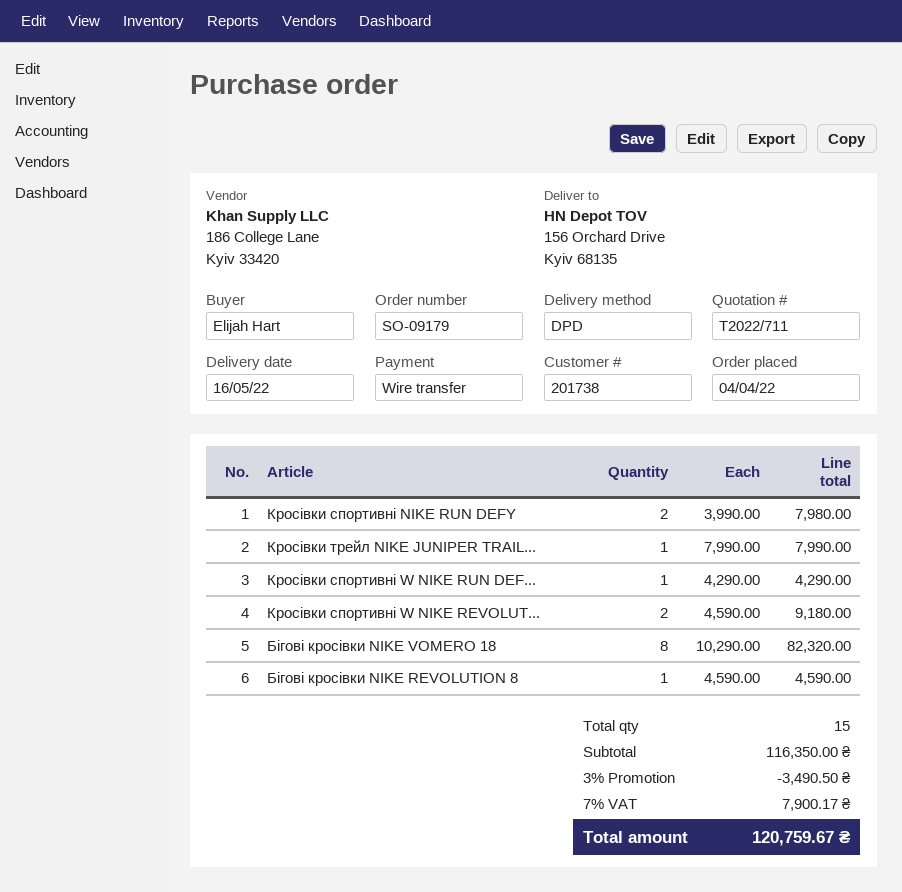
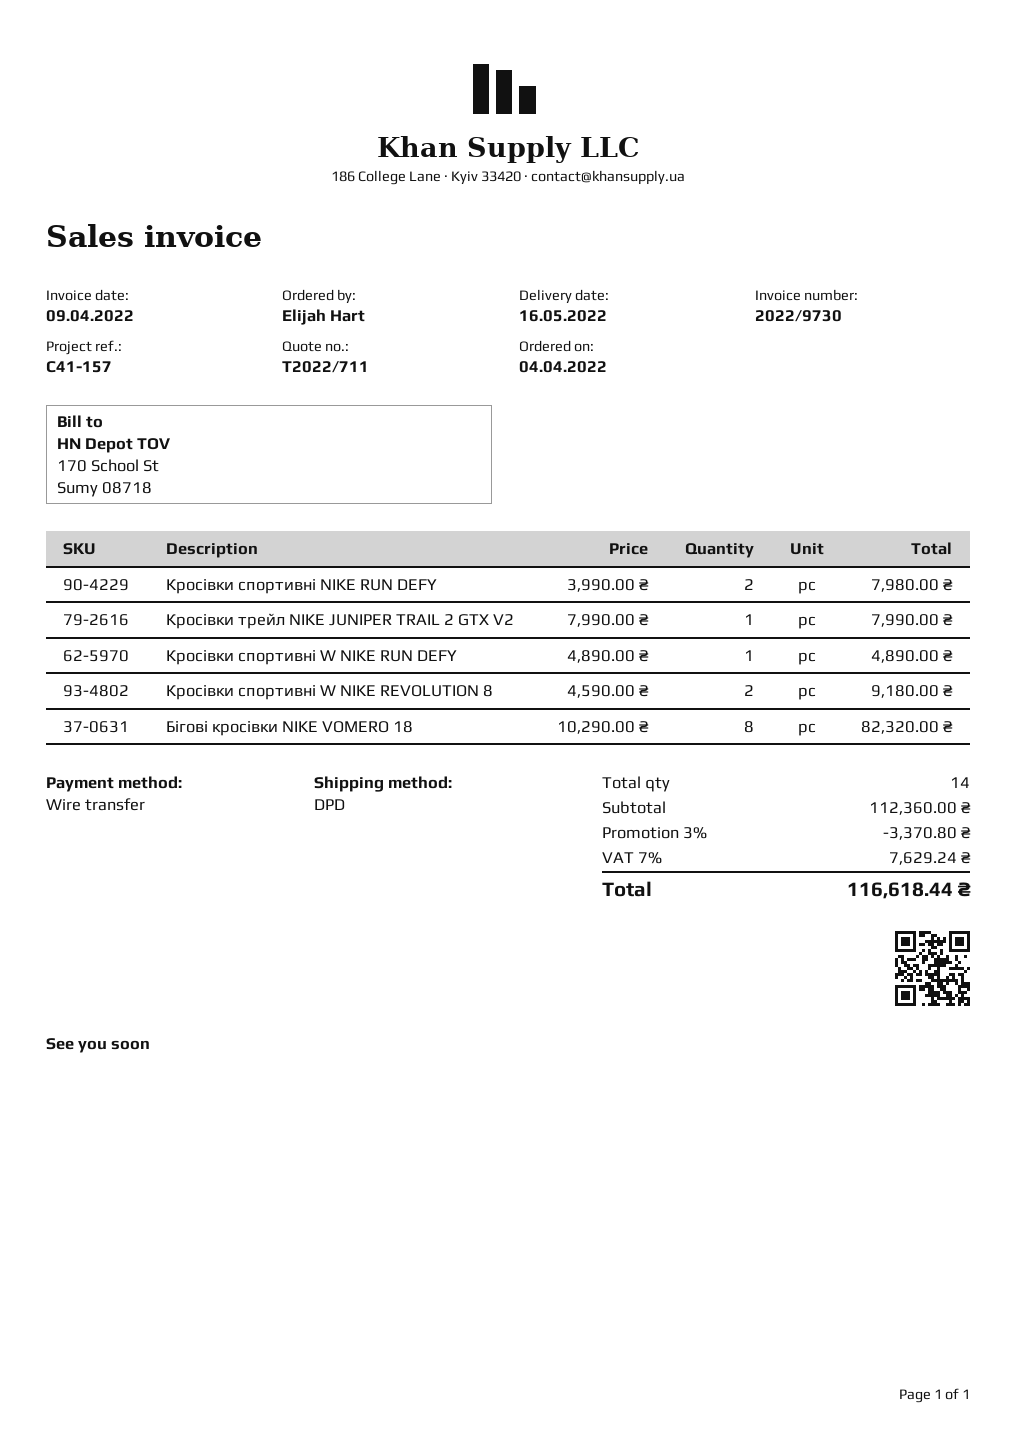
Кросівки спортивні W NIKE RUN DEF...: 1 x 4290.00 = 4290.00 -> 1 x 4890.00 = 4890.00
Бігові кросівки NIKE REVOLUTION 8: 1 x 4590.00 = 4590.00 -> none
total quantity: 15 -> 14
subtotal: 116350.00 -> 112360.00
discount: 3% = 3490.50 -> 3% = 3370.80
tax: 7% = 7900.17 -> 7% = 7629.24
total: 120759.67 -> 116618.44

